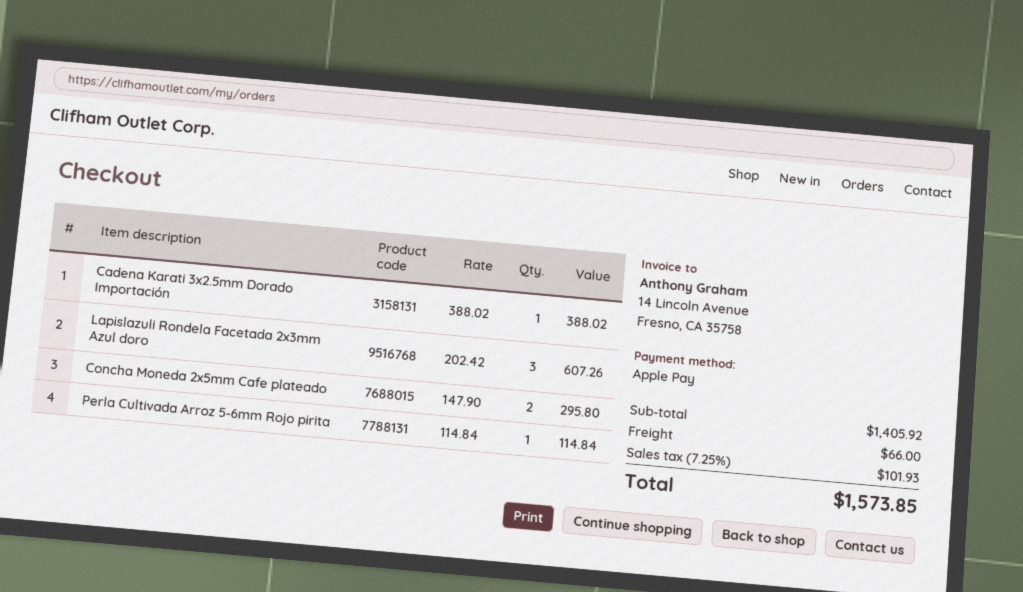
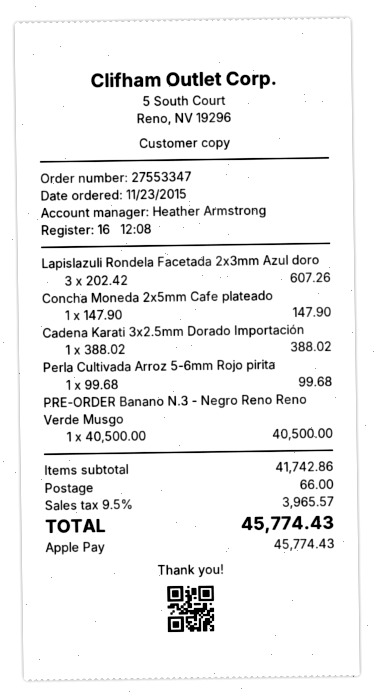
Concha Moneda 2x5mm Cafe plateado: 2 x 147.90 = 295.80 -> 1 x 147.90 = 147.90
Perla Cultivada Arroz 5-6mm Rojo pirita: 1 x 114.84 = 114.84 -> 1 x 99.68 = 99.68
PRE-ORDER Banano N.3 - Negro Reno Reno Verde Musgo: none -> 1 x 40500.00 = 40500.00
subtotal: 1405.92 -> 41742.86
tax: 7.25% = 101.93 -> 9.5% = 3965.57
total: 1573.85 -> 45774.43

